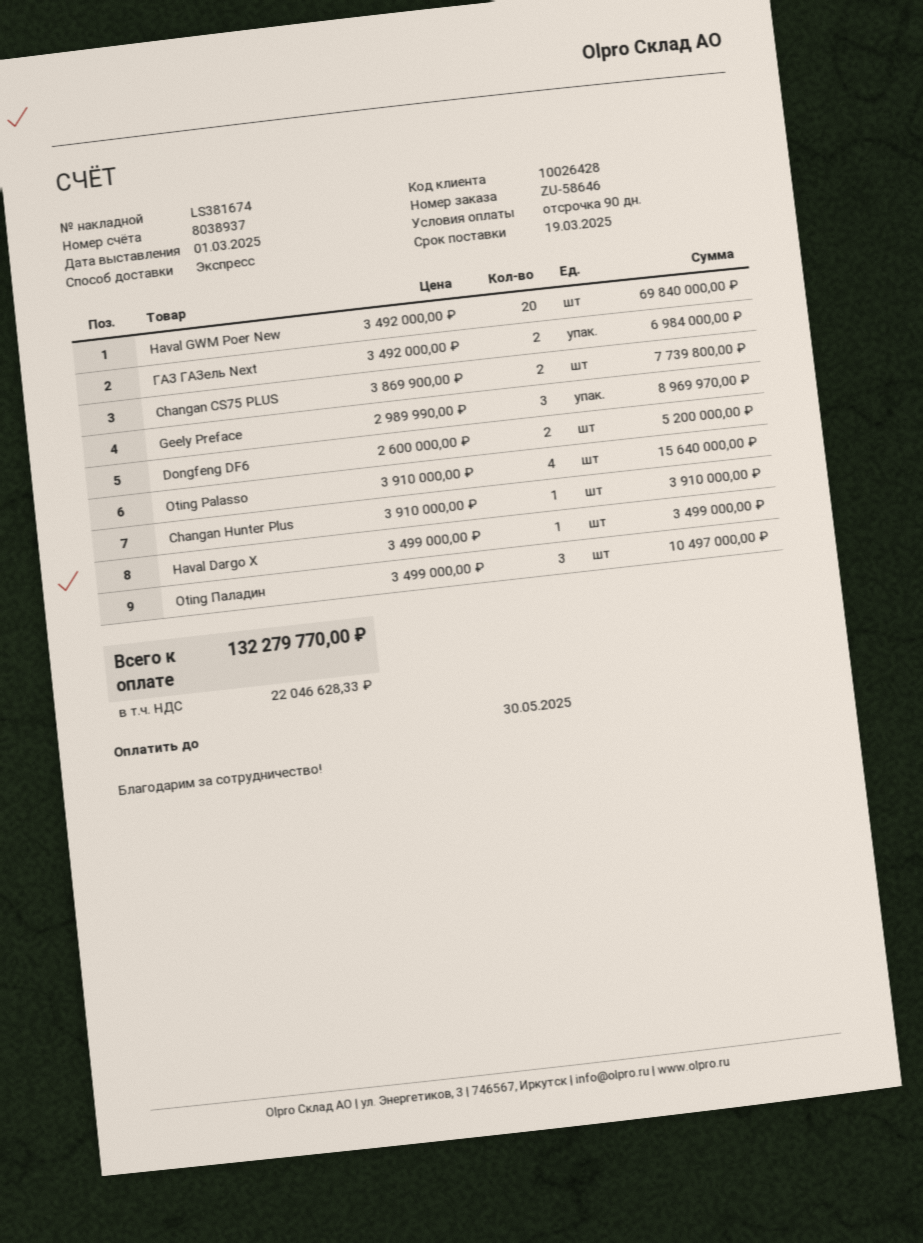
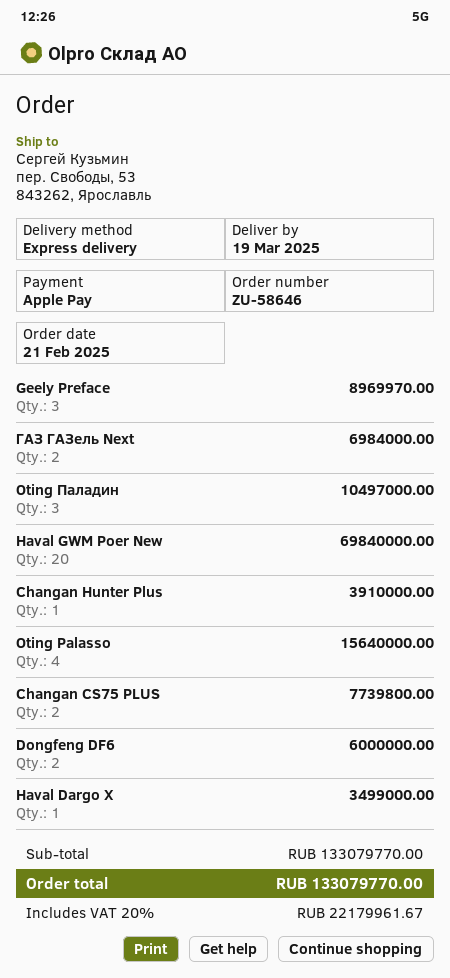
Dongfeng DF6: 2 for 5200000.00 -> 2 for 6000000.00
tax: 22046628.33 -> 22179961.67
total: 132279770.00 -> 133079770.00

